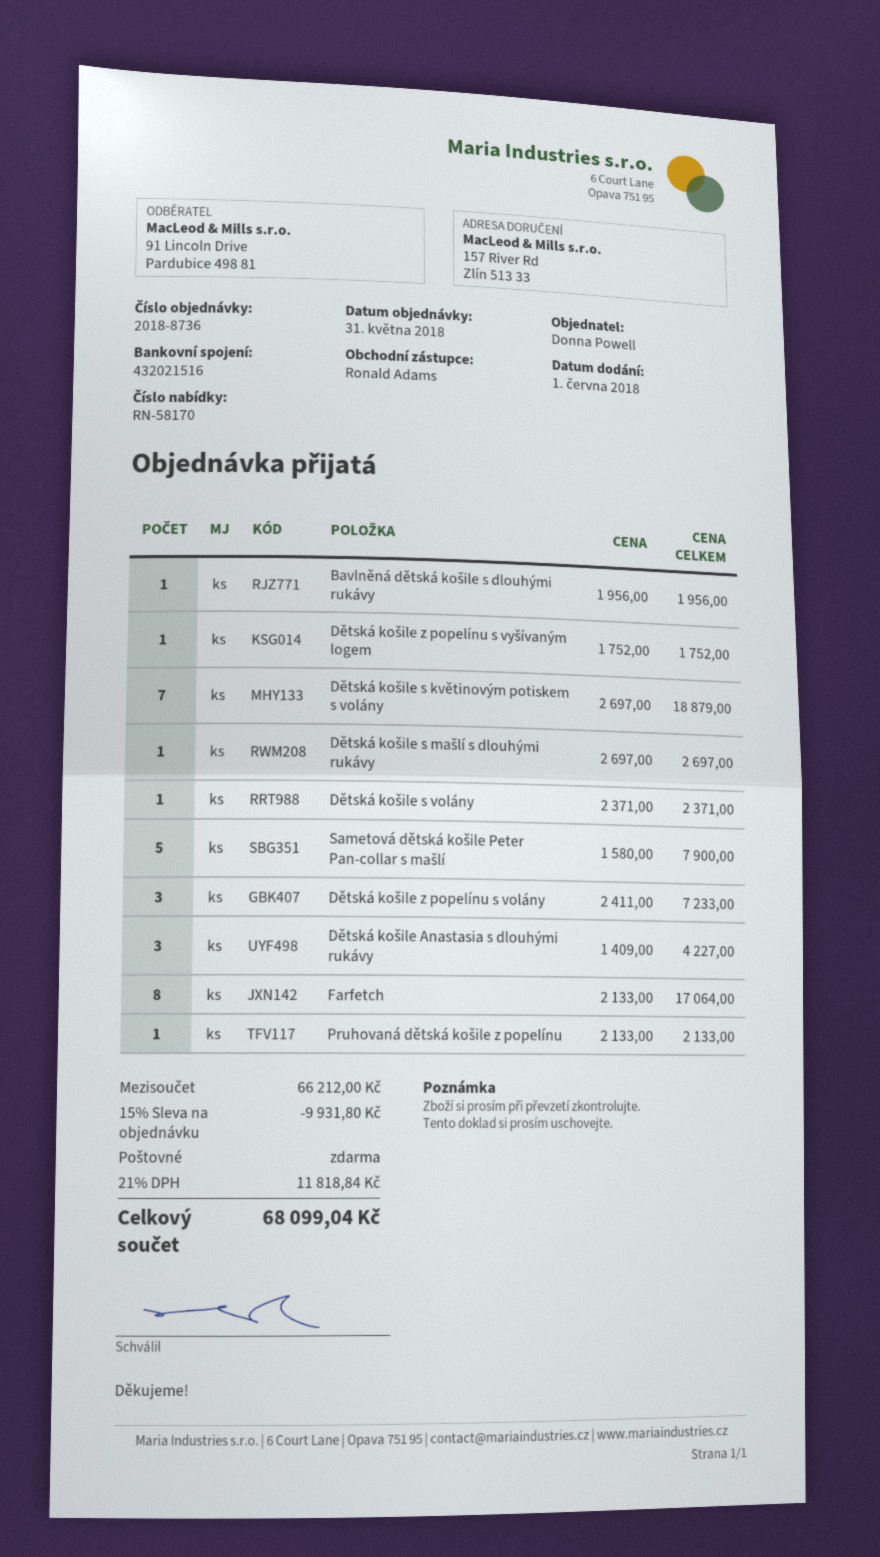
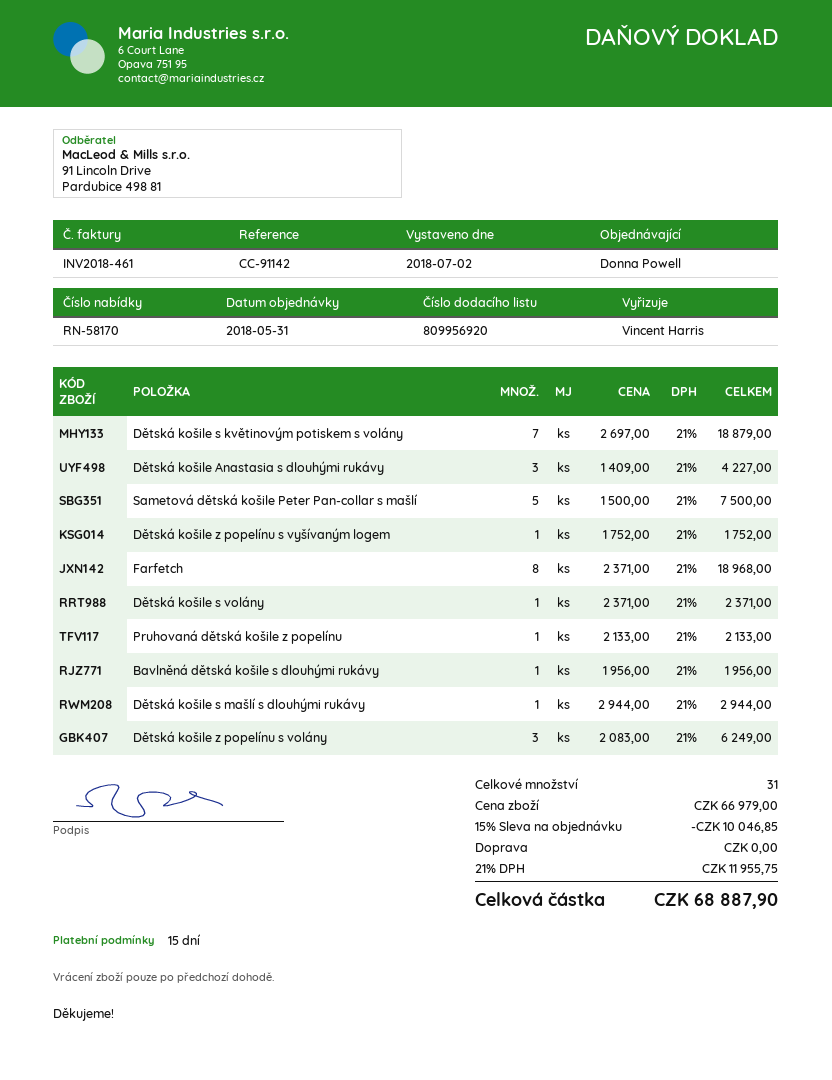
sales rep: Ronald Adams -> Vincent Harris
Dětská košile s mašlí s dlouhými rukávy: 1 x 2697.00 = 2697.00 -> 1 x 2944.00 = 2944.00
Sametová dětská košile Peter Pan-collar s mašlí: 5 x 1580.00 = 7900.00 -> 5 x 1500.00 = 7500.00
Dětská košile z popelínu s volány: 3 x 2411.00 = 7233.00 -> 3 x 2083.00 = 6249.00
Farfetch: 8 x 2133.00 = 17064.00 -> 8 x 2371.00 = 18968.00
subtotal: 66212.00 -> 66979.00
discount: 15% = 9931.80 -> 15% = 10046.85
tax: 21% = 11818.84 -> 21% = 11955.75
total: 68099.04 -> 68887.90

